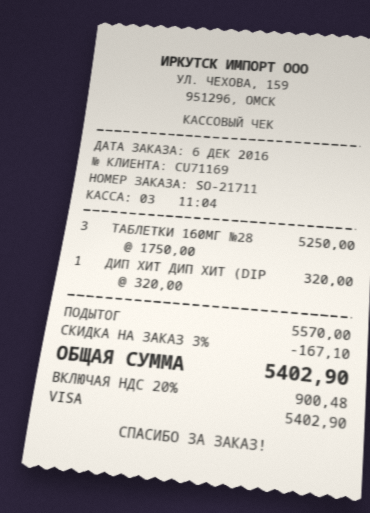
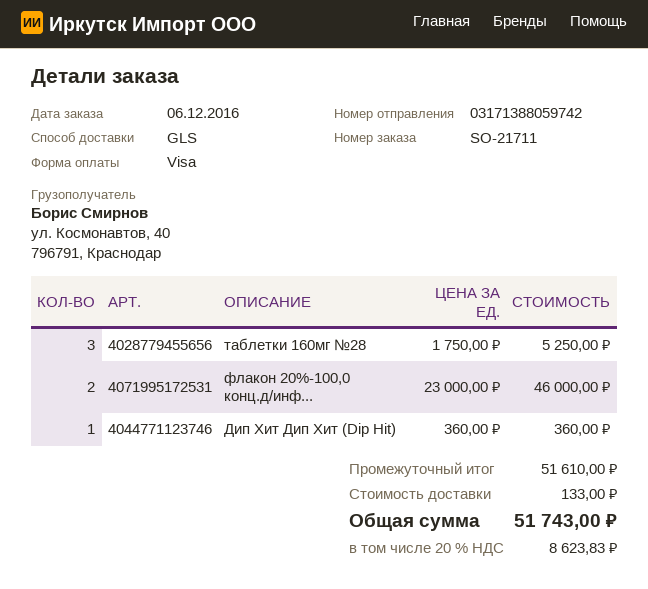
ДИП ХИТ ДИП ХИТ (DIP: 1 x 320.00 = 320.00 -> 1 x 360.00 = 360.00
флакон 20%-100,0 конц.д/инф...: none -> 2 x 23000.00 = 46000.00
subtotal: 5570.00 -> 51610.00
discount: 3% = 167.10 -> none
shipping: none -> 133.00
tax: 20% = 900.48 -> 20% = 8623.83
total: 5402.90 -> 51743.00

